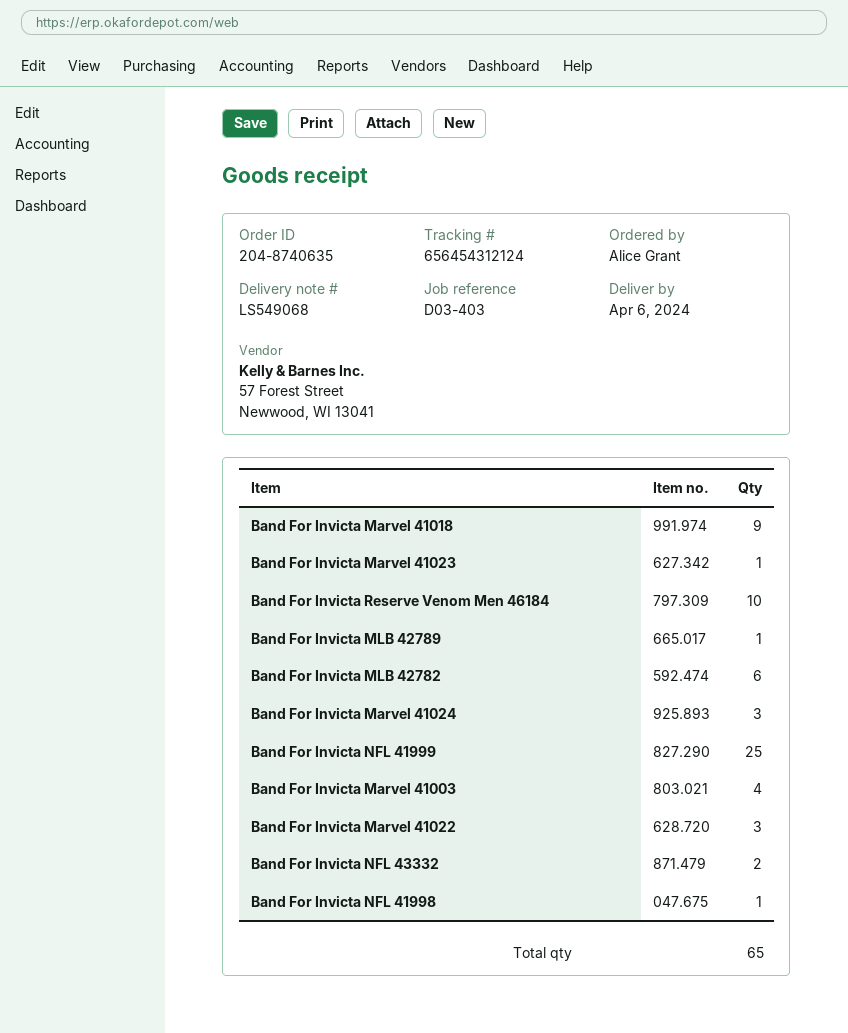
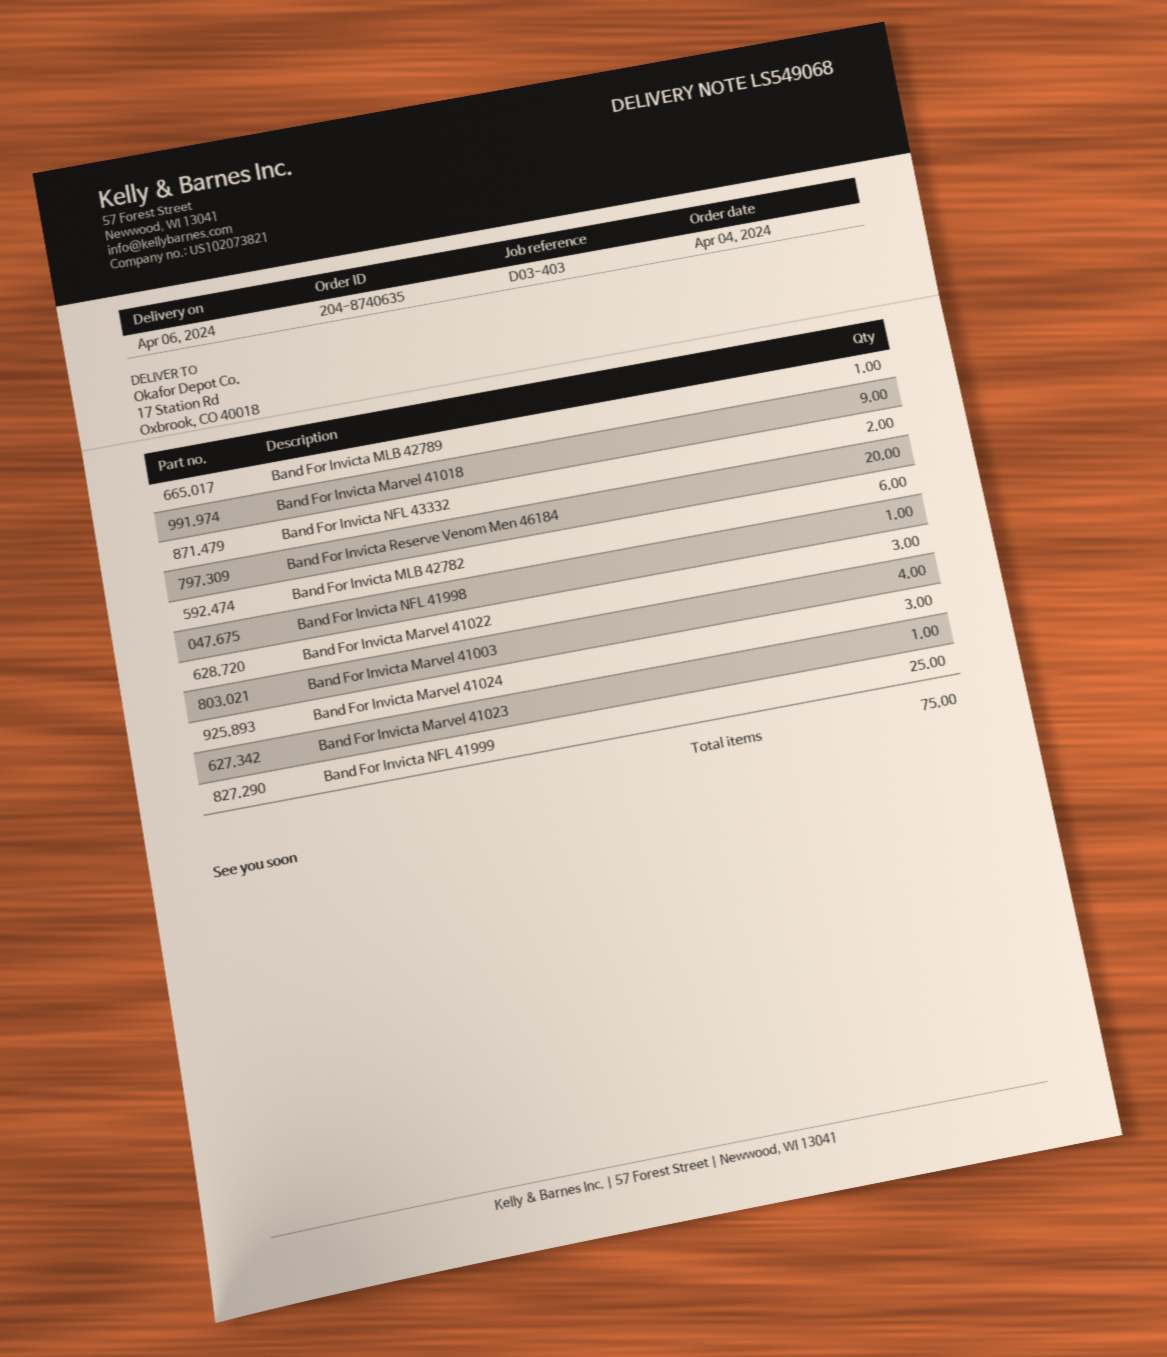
Band For Invicta Reserve Venom Men 46184: 10 -> 20
total quantity: 65 -> 75

